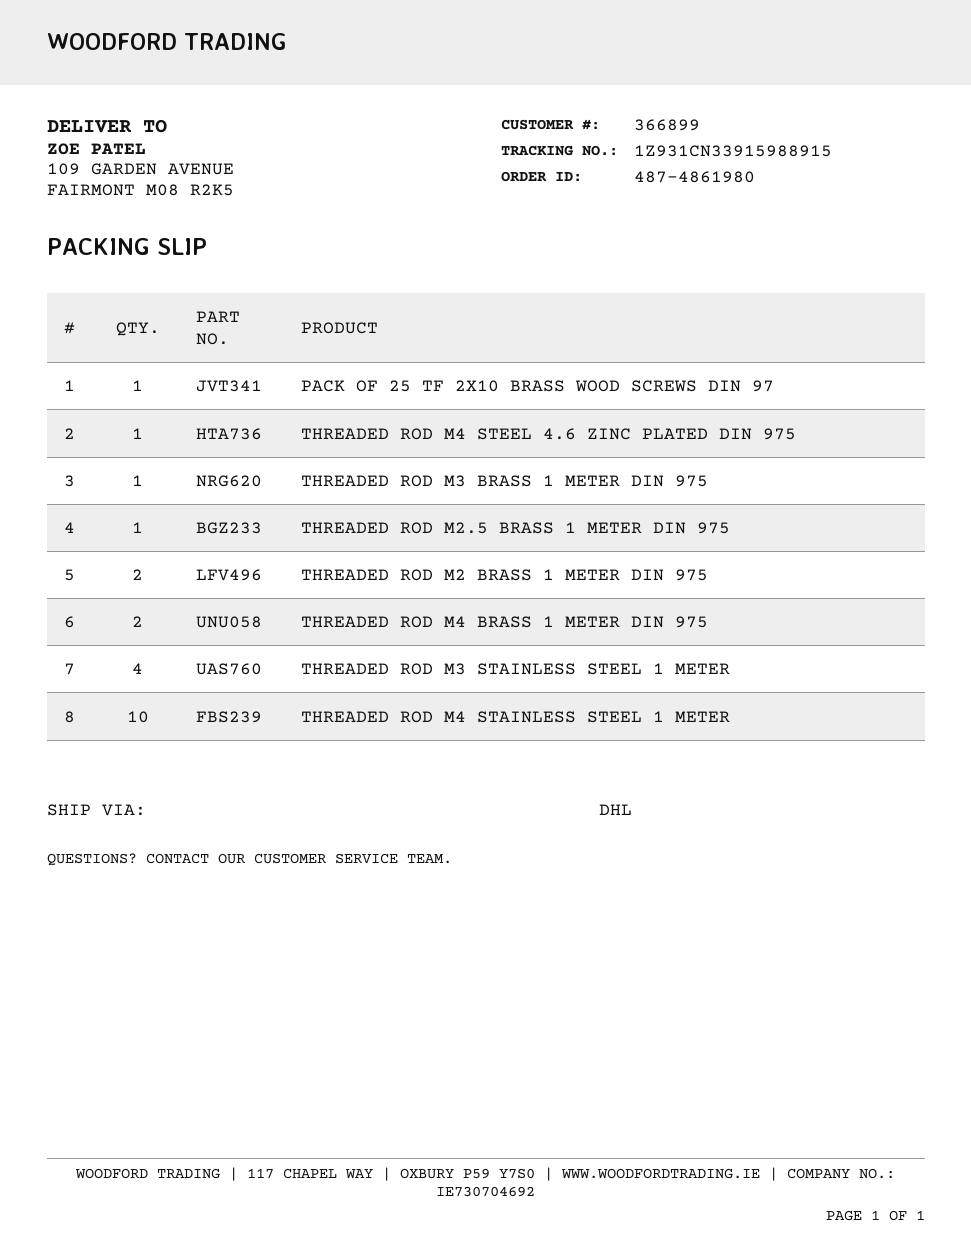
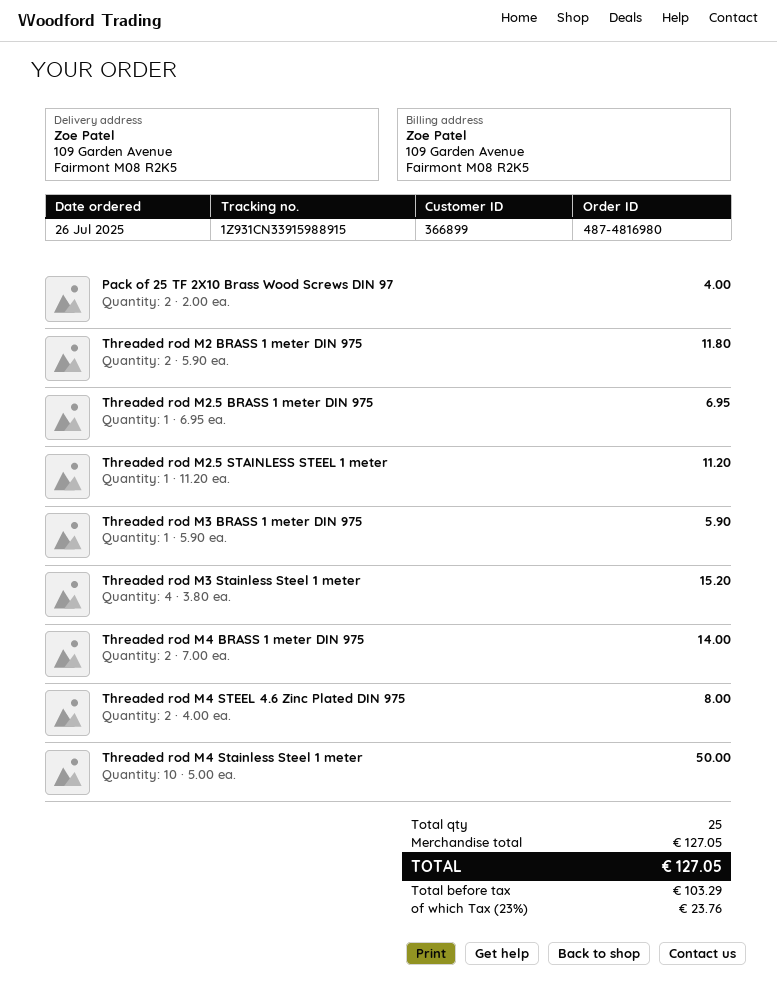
order number: 487-4861980 -> 487-4816980
PACK OF 25 TF 2X10 BRASS WOOD SCREWS DIN 97: 1 -> 2
THREADED ROD M4 STEEL 4.6 ZINC PLATED DIN 975: 1 -> 2
Threaded rod M2.5 STAINLESS STEEL 1 meter: none -> 1

